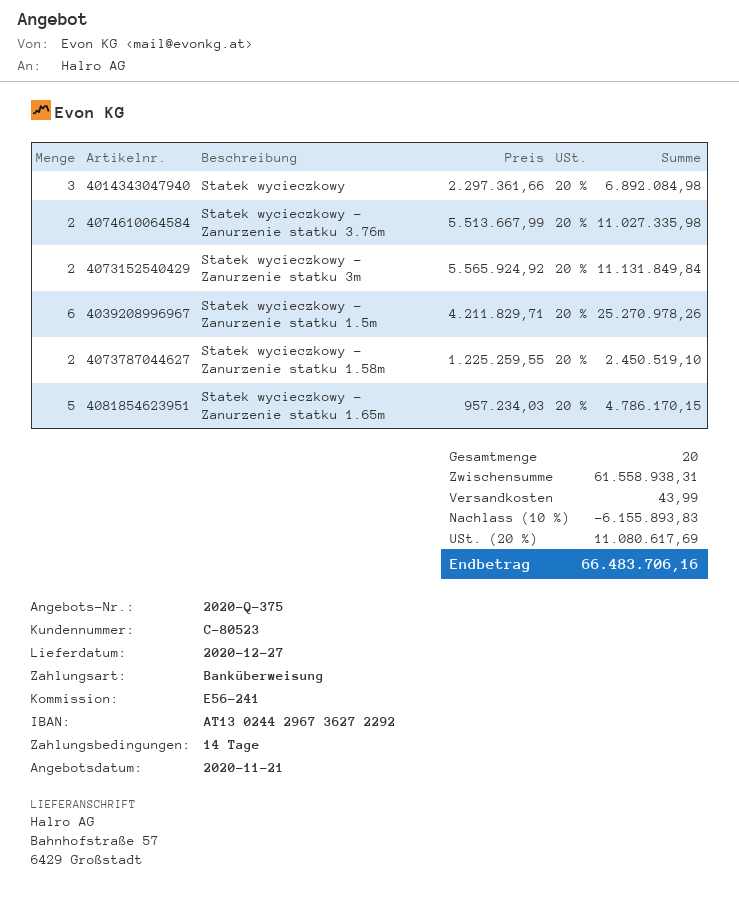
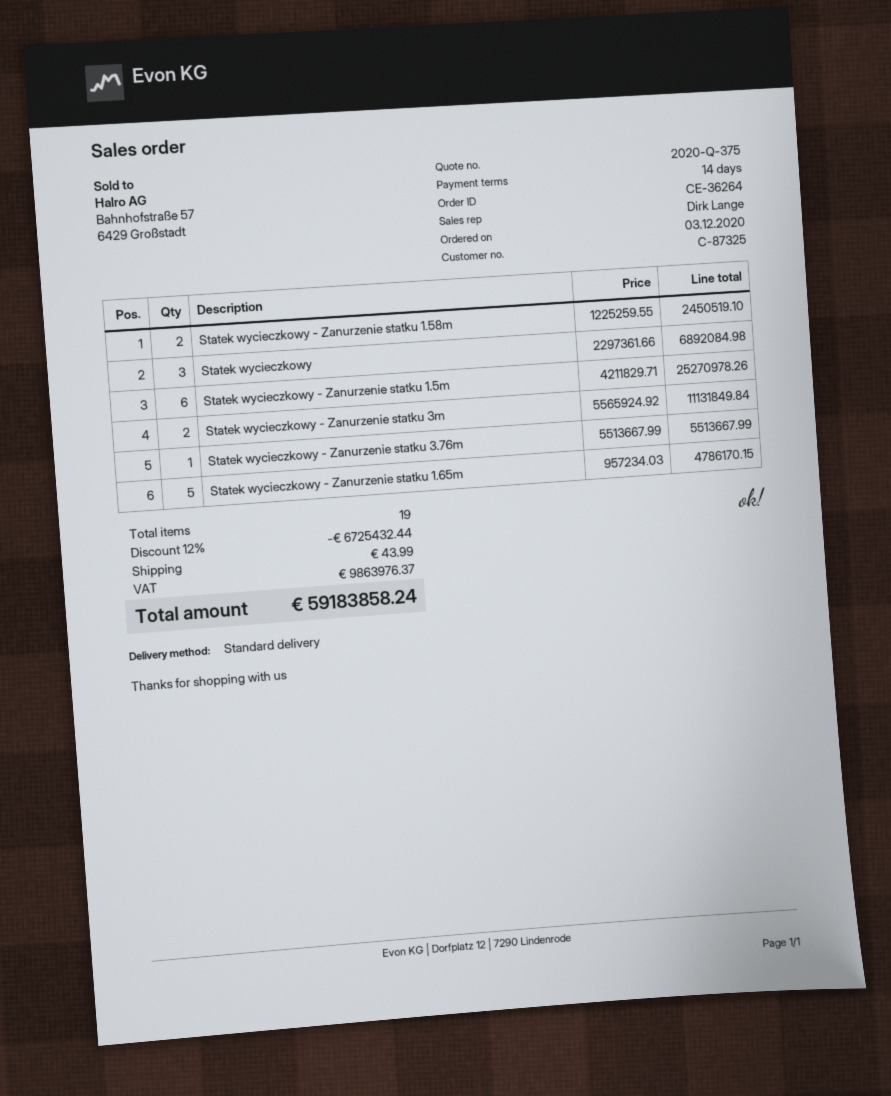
customer number: C-80523 -> C-87325
Statek wycieczkowy - Zanurzenie statku 3.76m: 2 x 5513667.99 = 11027335.98 -> 1 x 5513667.99 = 5513667.99
total quantity: 20 -> 19
discount: 10% = 6155893.83 -> 12% = 6725432.44
tax: 11080617.69 -> 9863976.37
total: 66483706.16 -> 59183858.24

